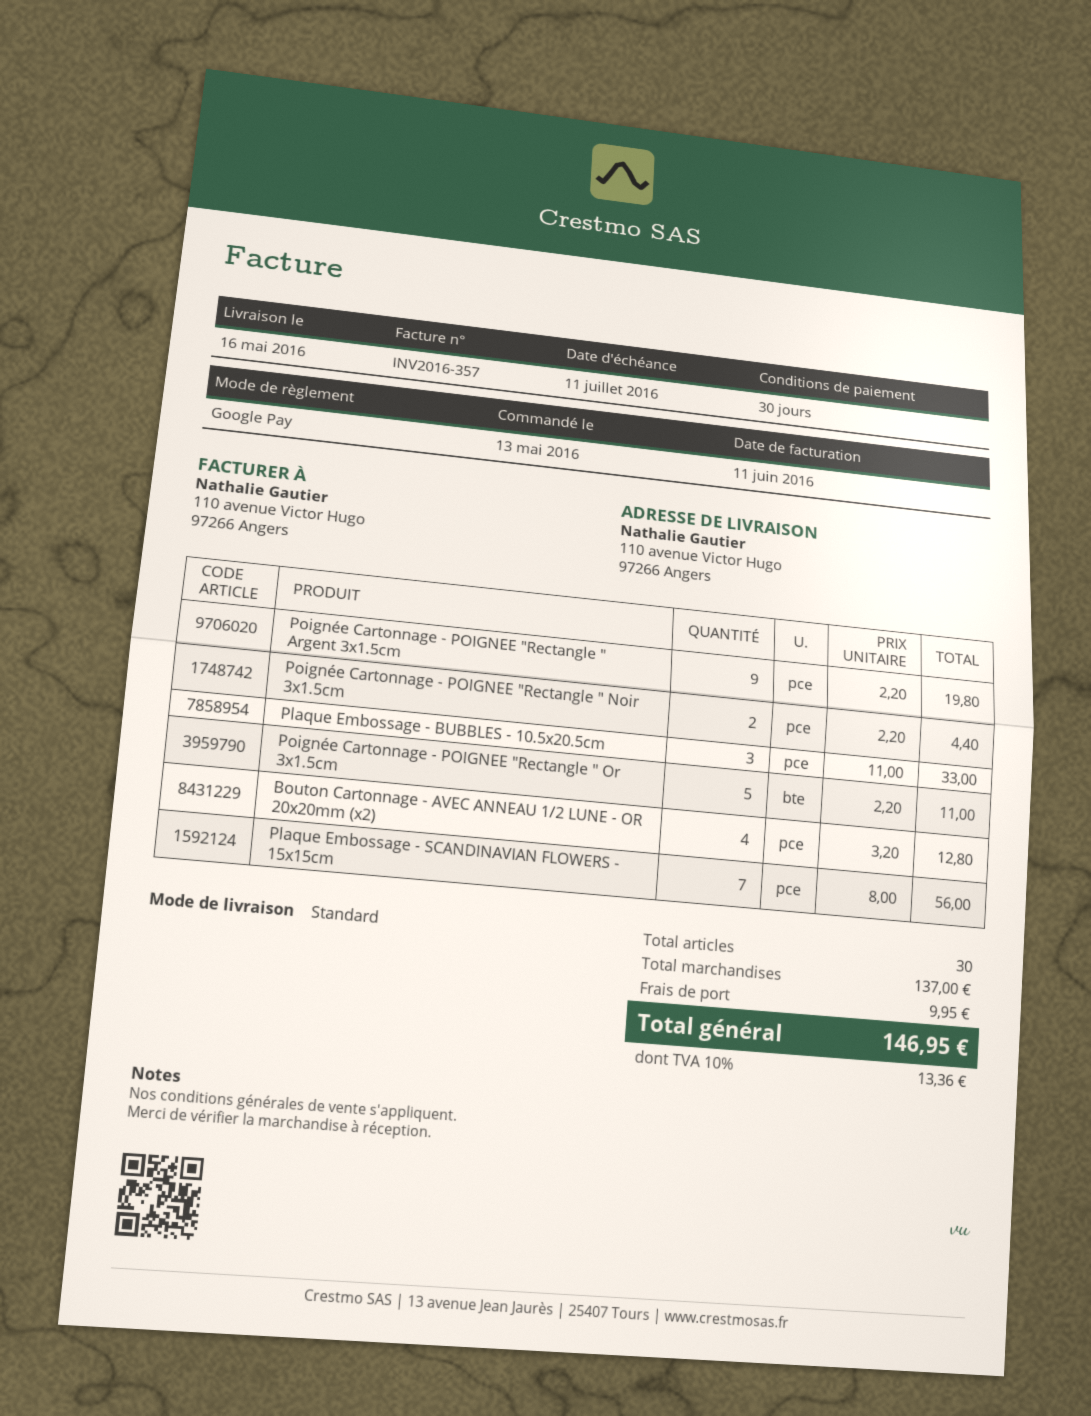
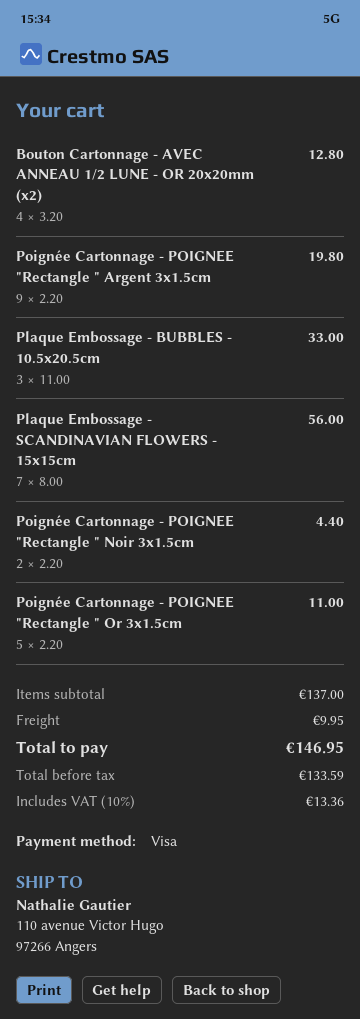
payment method: Google Pay -> Visa

